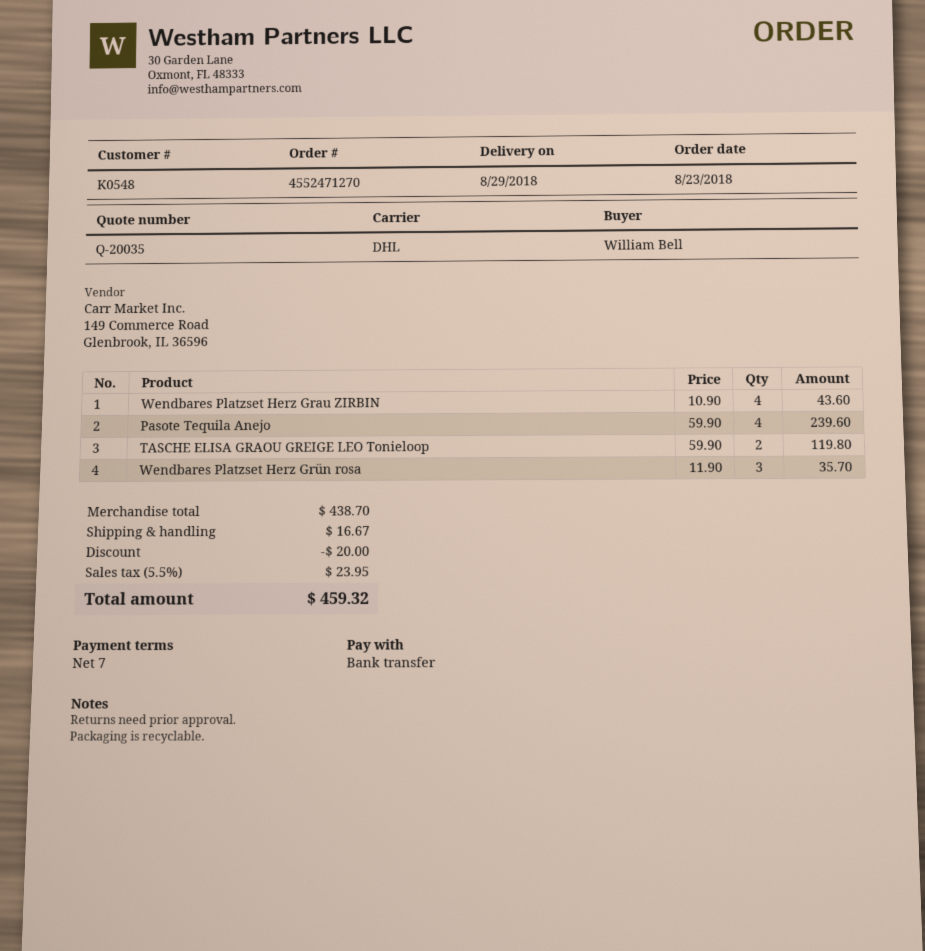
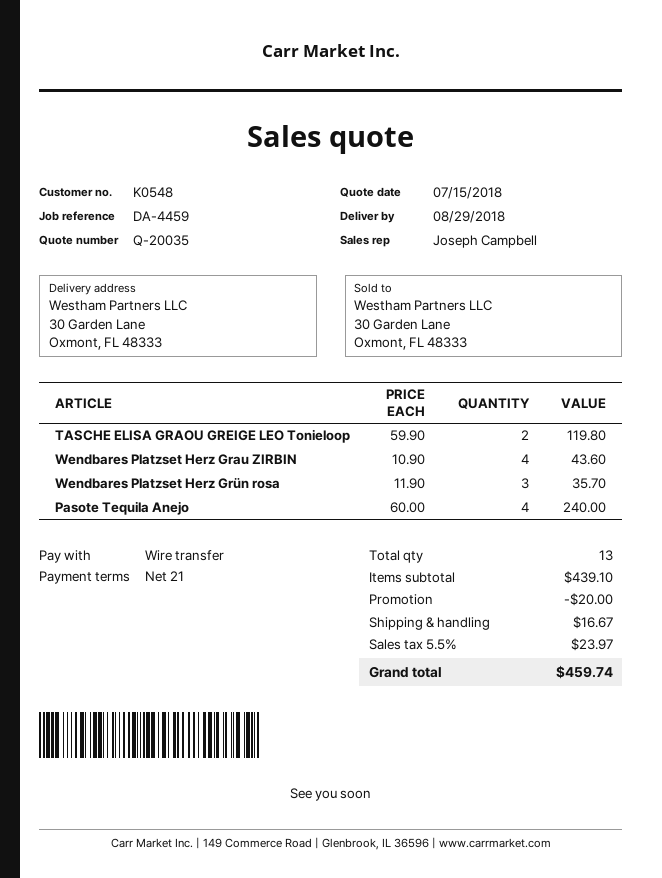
payment terms: 7 days -> 21 days
Pasote Tequila Anejo: 4 x 59.90 = 239.60 -> 4 x 60.00 = 240.00
subtotal: 438.70 -> 439.10
tax: 5.5% = 23.95 -> 5.5% = 23.97
total: 459.32 -> 459.74

